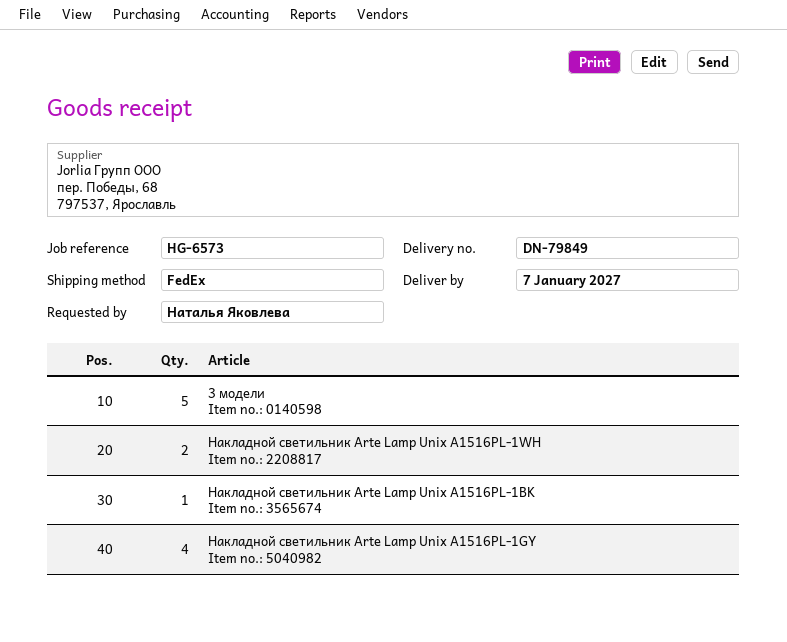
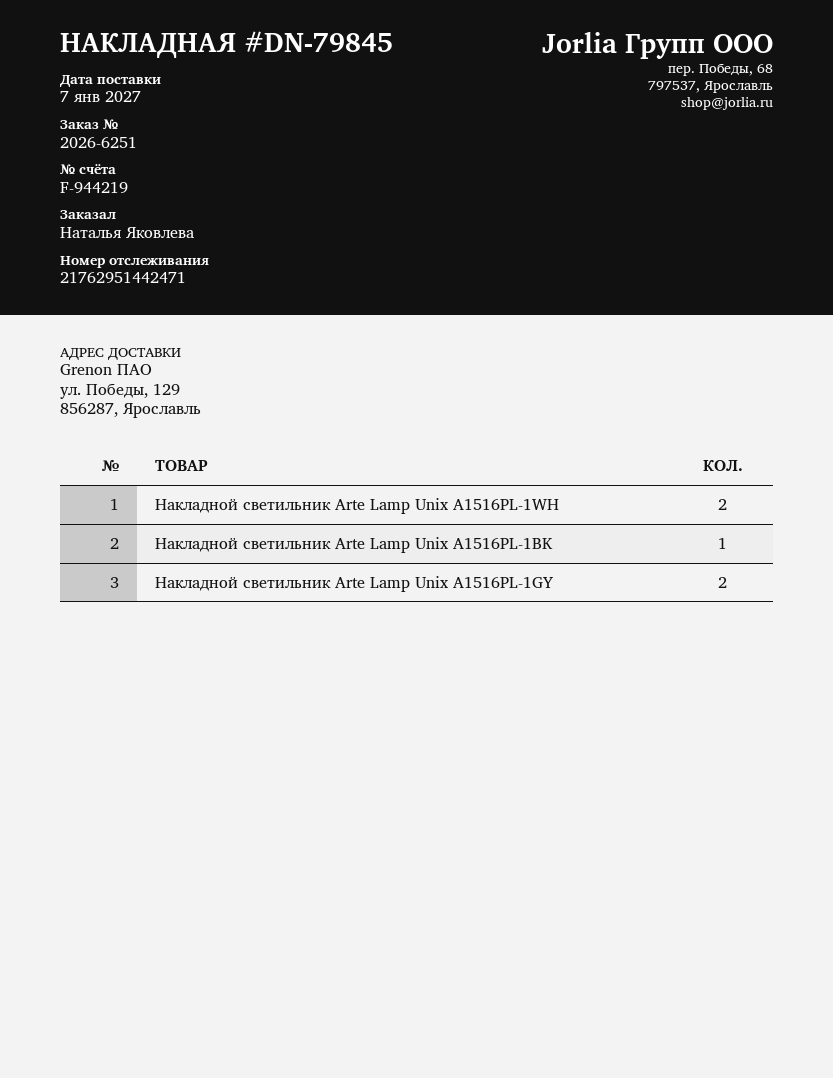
delivery note number: DN-79849 -> DN-79845
3 модели: 5 -> none
Накладной светильник Arte Lamp Unix A1516PL-1GY: 4 -> 2

